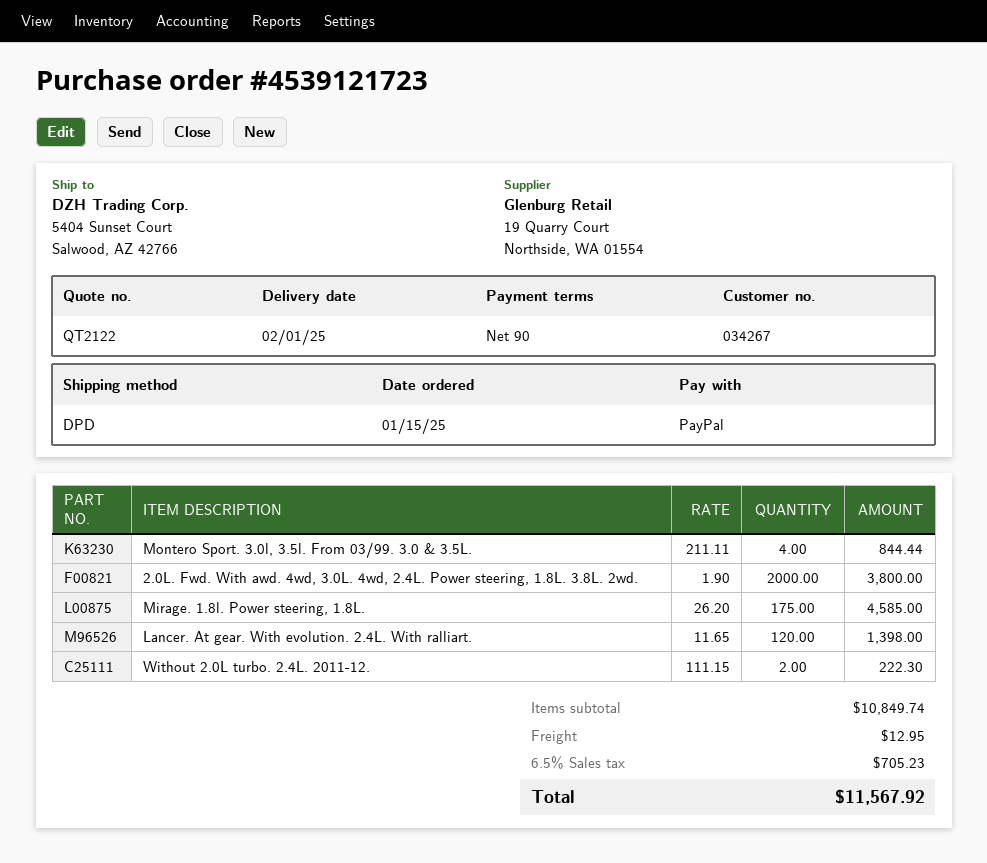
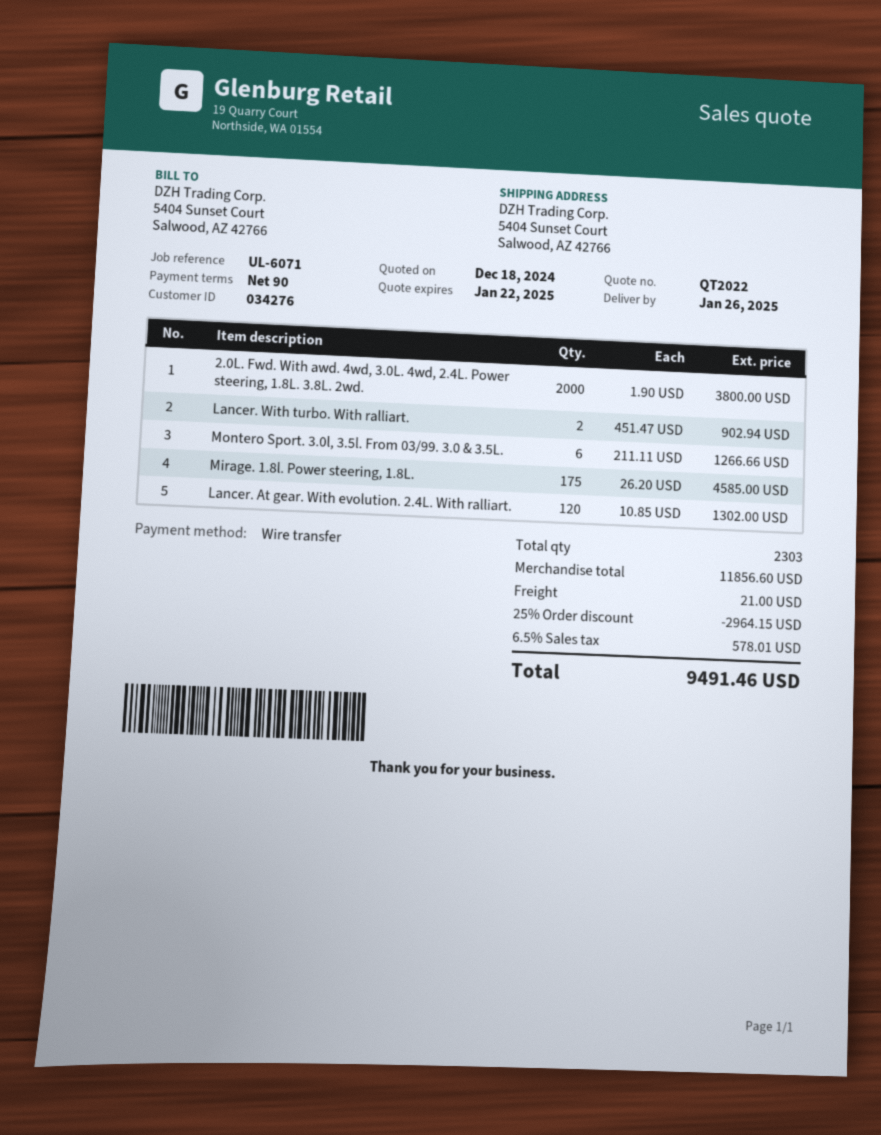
quote number: QT2122 -> QT2022
delivery date: 2025-02-01 -> 2025-01-26
customer number: 034267 -> 034276
payment method: PayPal -> bank transfer
Montero Sport. 3.0l, 3.5l. From 03/99. 3.0 & 3.5L.: 4 x 211.11 = 844.44 -> 6 x 211.11 = 1266.66
Lancer. At gear. With evolution. 2.4L. With ralliart.: 120 x 11.65 = 1398.00 -> 120 x 10.85 = 1302.00
Without 2.0L turbo. 2.4L. 2011-12.: 2 x 111.15 = 222.30 -> none
Lancer. With turbo. With ralliart.: none -> 2 x 451.47 = 902.94
subtotal: 10849.74 -> 11856.60
discount: none -> 25% = 2964.15
shipping: 12.95 -> 21.00
tax: 6.5% = 705.23 -> 6.5% = 578.01
total: 11567.92 -> 9491.46

